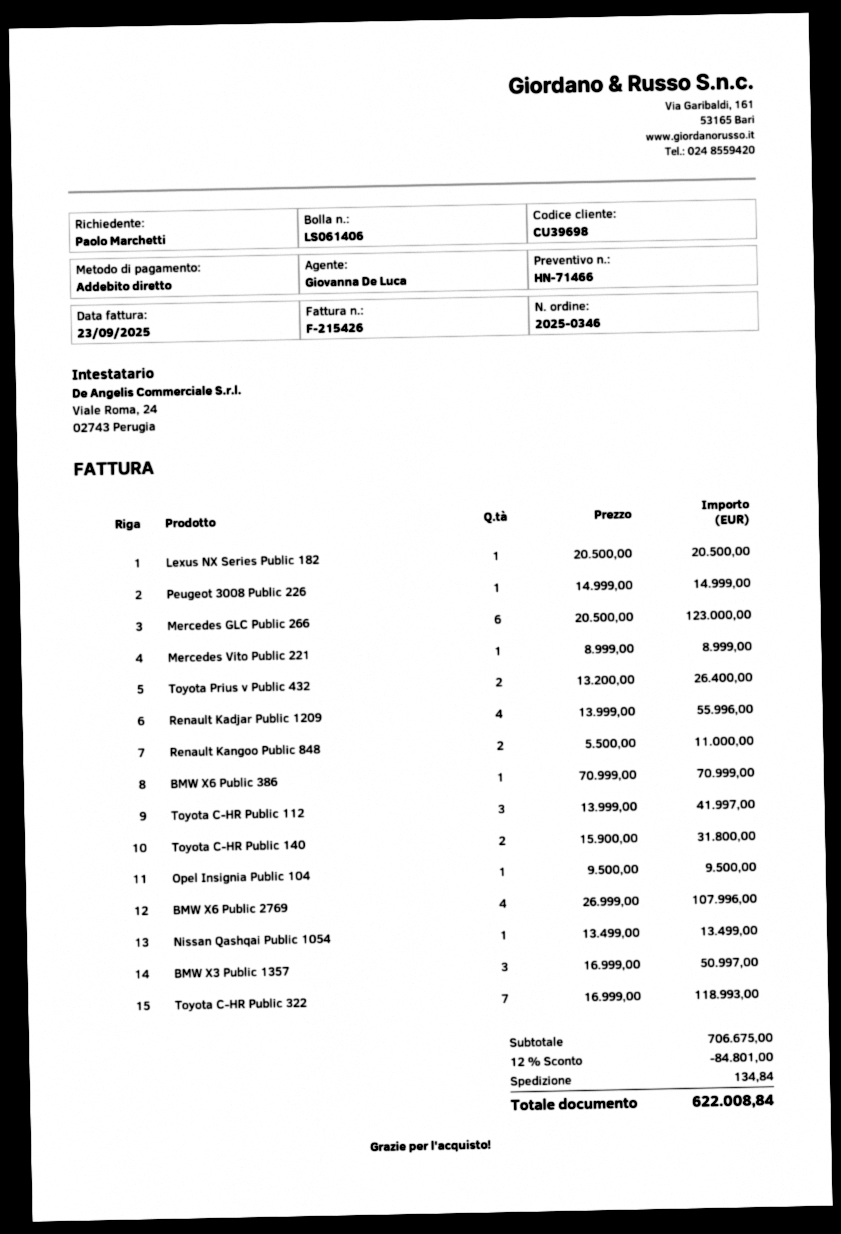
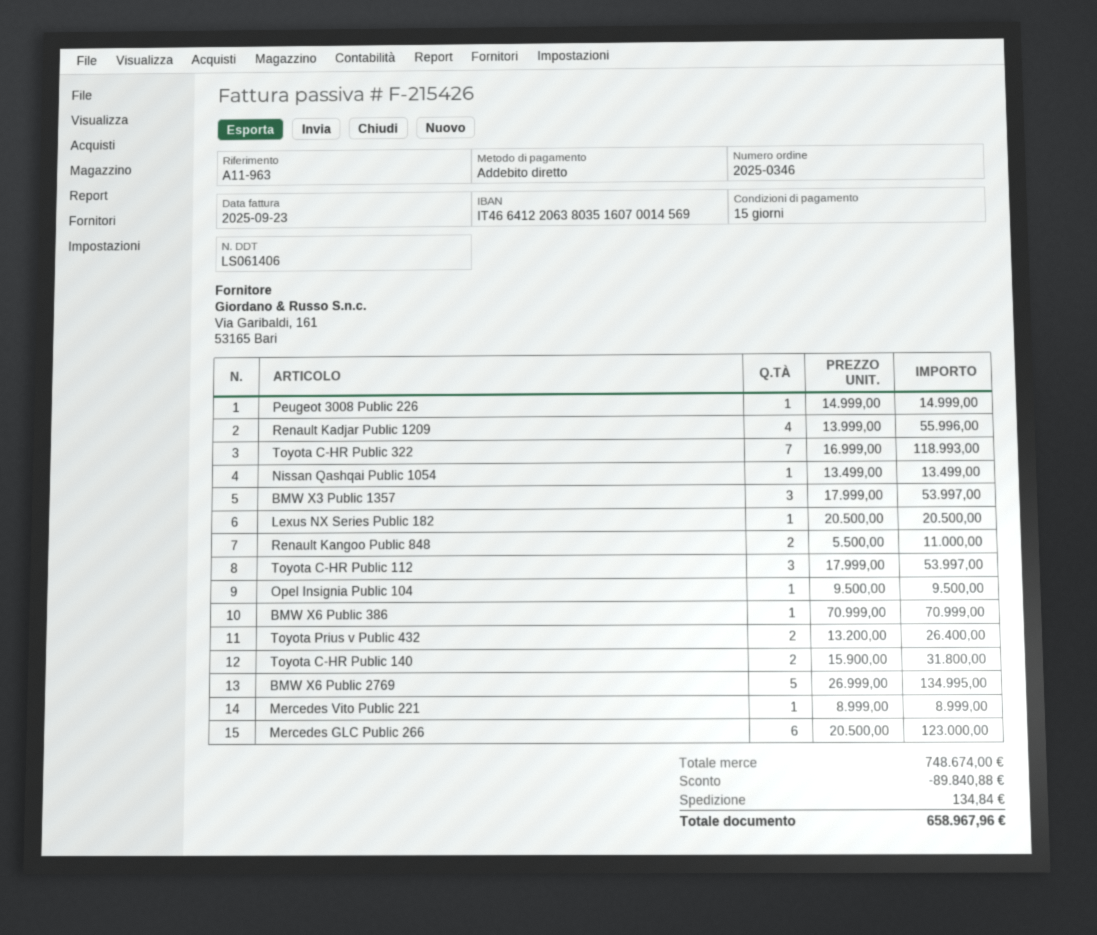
Toyota C-HR Public 112: 3 x 13999.00 = 41997.00 -> 3 x 17999.00 = 53997.00
BMW X6 Public 2769: 4 x 26999.00 = 107996.00 -> 5 x 26999.00 = 134995.00
BMW X3 Public 1357: 3 x 16999.00 = 50997.00 -> 3 x 17999.00 = 53997.00
subtotal: 706675.00 -> 748674.00
discount: 84801.00 -> 89840.88
total: 622008.84 -> 658967.96

